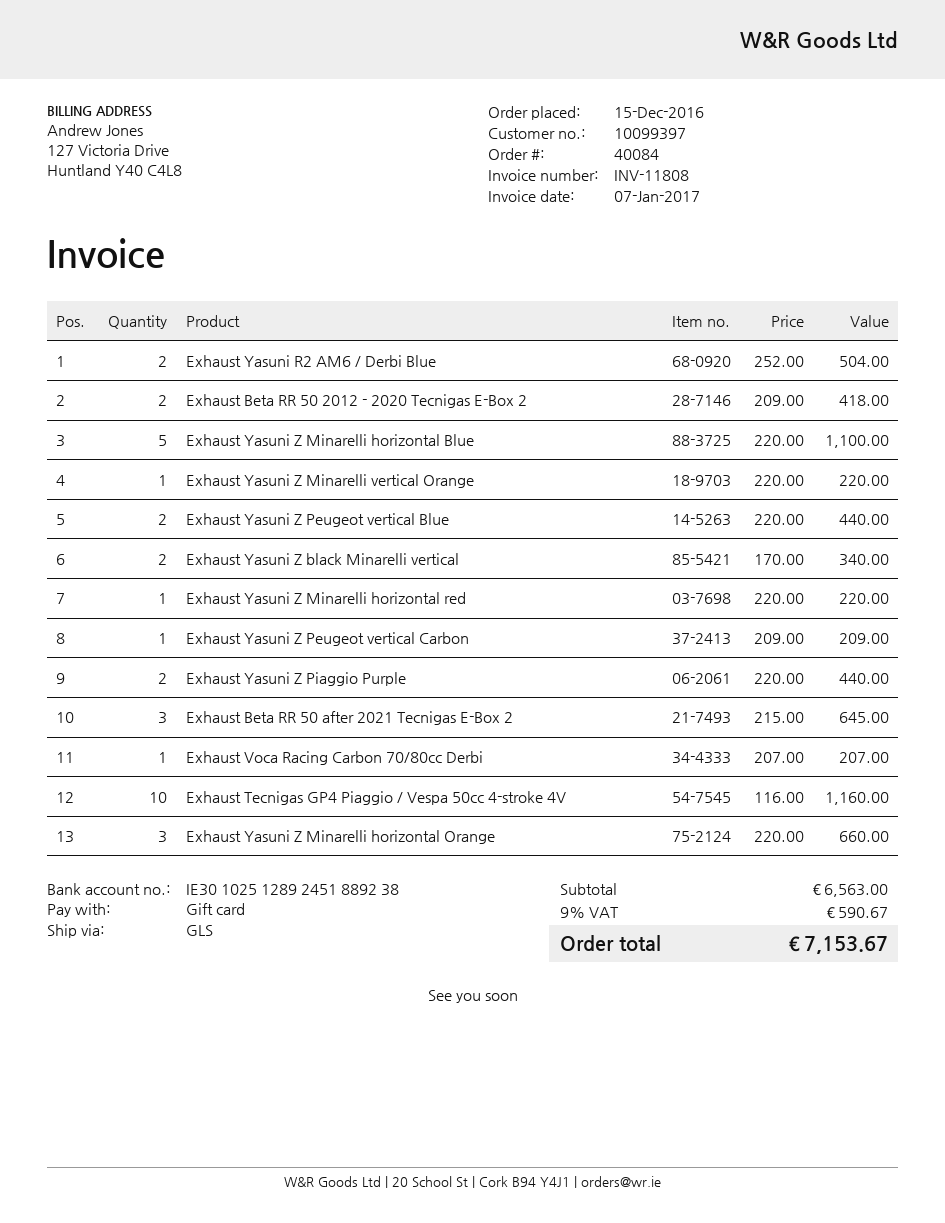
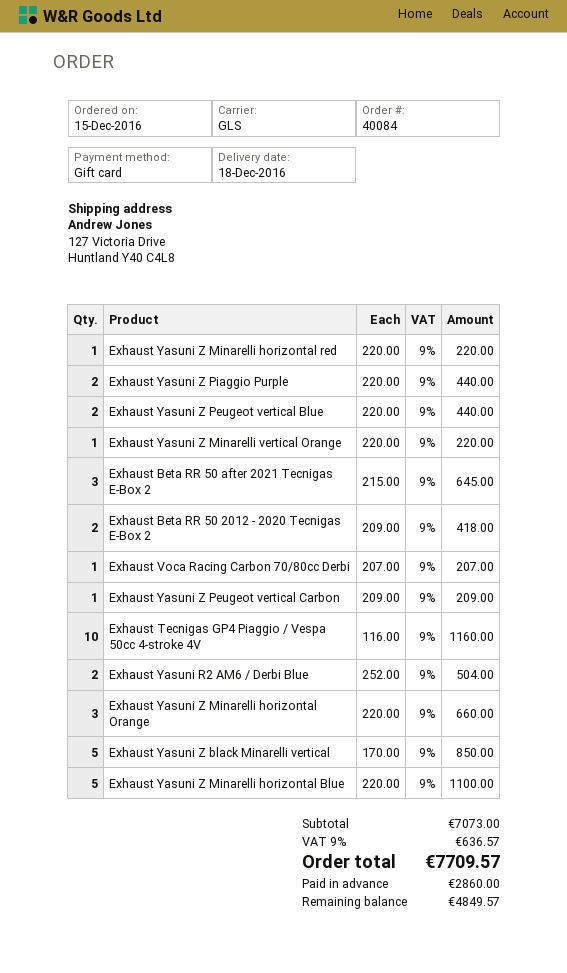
Exhaust Yasuni Z black Minarelli vertical: 2 x 170.00 = 340.00 -> 5 x 170.00 = 850.00
subtotal: 6563.00 -> 7073.00
tax: 9% = 590.67 -> 9% = 636.57
total: 7153.67 -> 7709.57

